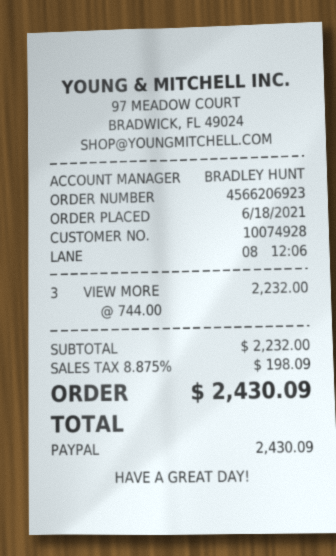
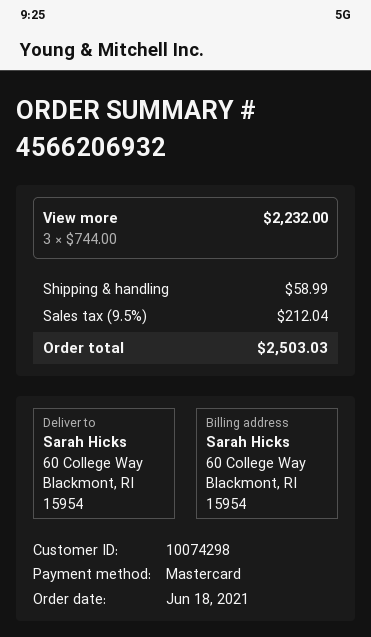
order number: 4566206923 -> 4566206932
customer number: 10074928 -> 10074298
payment method: PayPal -> Mastercard
shipping: none -> 58.99
tax: 8.875% = 198.09 -> 9.5% = 212.04
total: 2430.09 -> 2503.03

